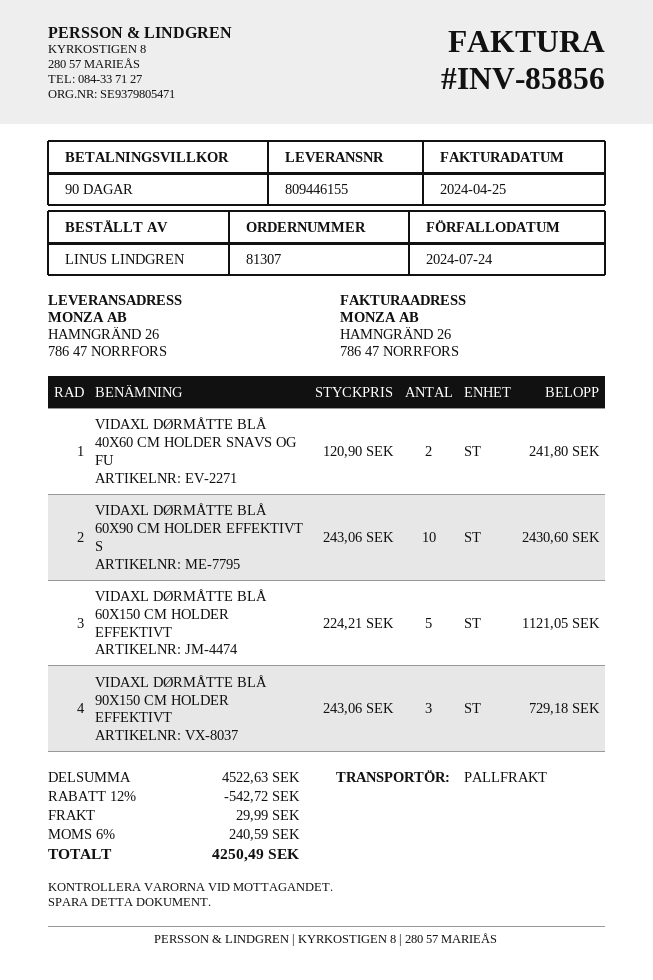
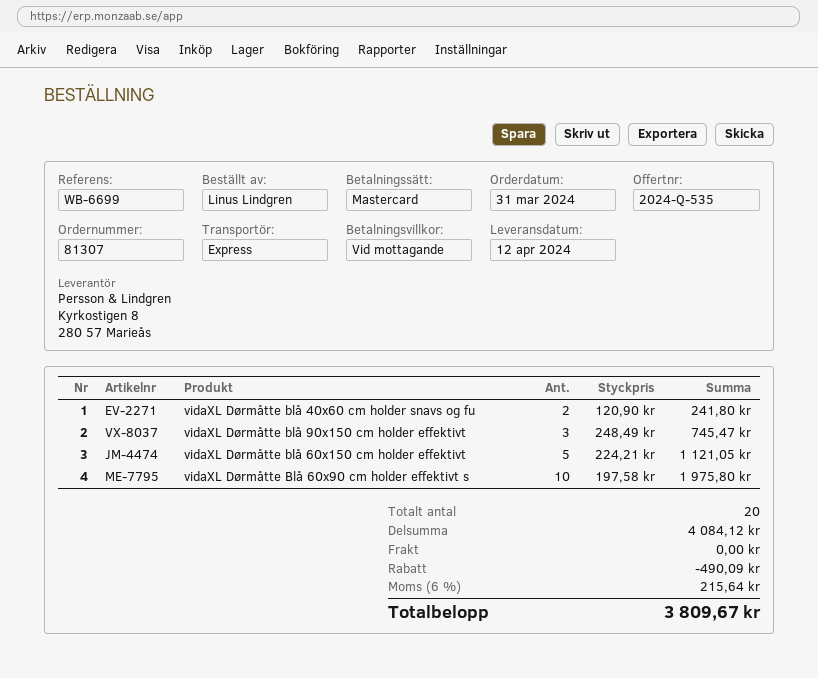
payment terms: 90 days -> on receipt
shipping method: pallet freight -> express
VIDAXL DØRMÅTTE BLÅ 60X90 CM HOLDER EFFEKTIVT S: 10 x 243.06 = 2430.60 -> 10 x 197.58 = 1975.80
VIDAXL DØRMÅTTE BLÅ 90X150 CM HOLDER EFFEKTIVT: 3 x 243.06 = 729.18 -> 3 x 248.49 = 745.47
subtotal: 4522.63 -> 4084.12
discount: 542.72 -> 490.09
shipping: 29.99 -> 0.00
tax: 6% = 240.59 -> 6% = 215.64
total: 4250.49 -> 3809.67

